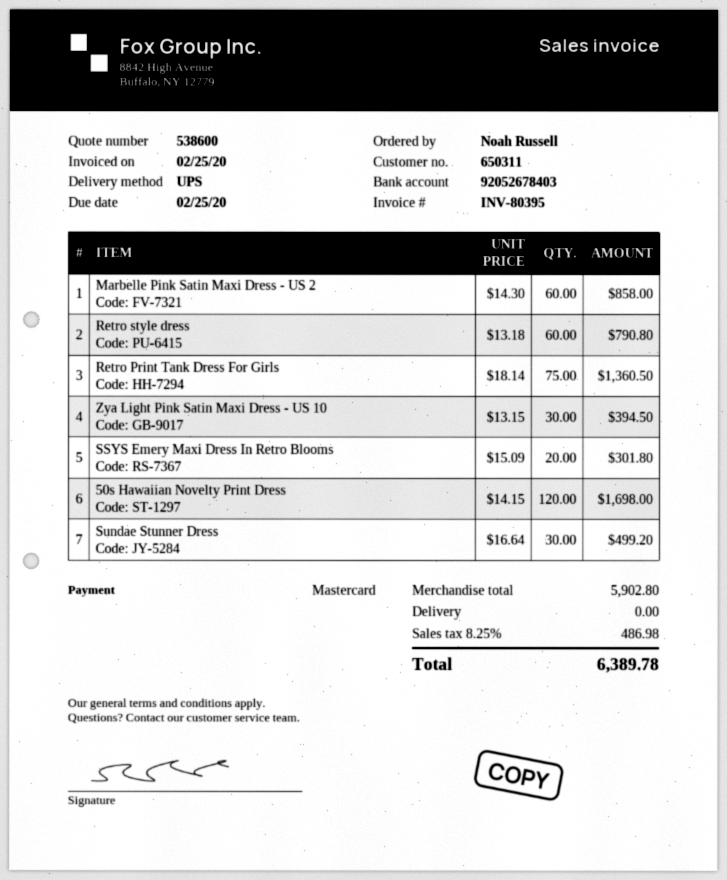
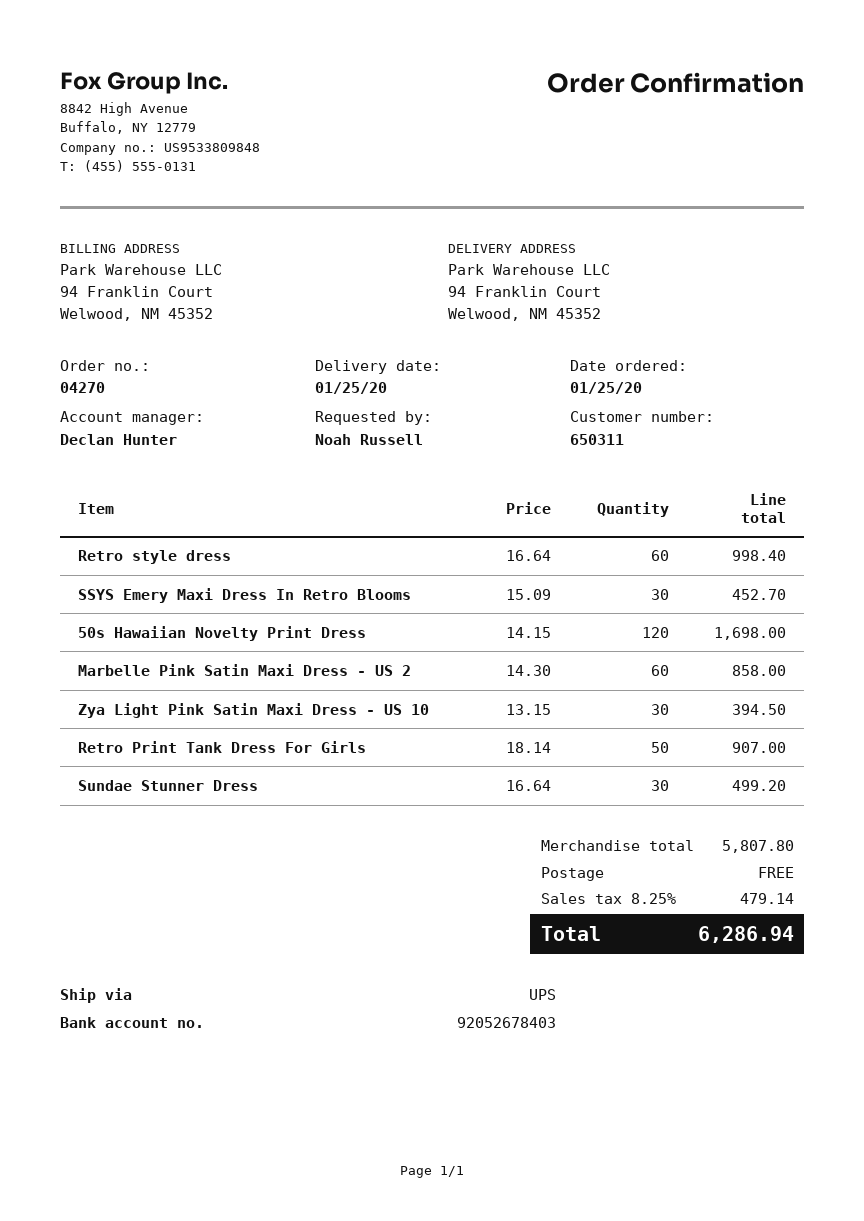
Retro style dress: 60 x 13.18 = 790.80 -> 60 x 16.64 = 998.40
Retro Print Tank Dress For Girls: 75 x 18.14 = 1360.50 -> 50 x 18.14 = 907.00
SSYS Emery Maxi Dress In Retro Blooms: 20 x 15.09 = 301.80 -> 30 x 15.09 = 452.70
subtotal: 5902.80 -> 5807.80
tax: 8.25% = 486.98 -> 8.25% = 479.14
total: 6389.78 -> 6286.94

